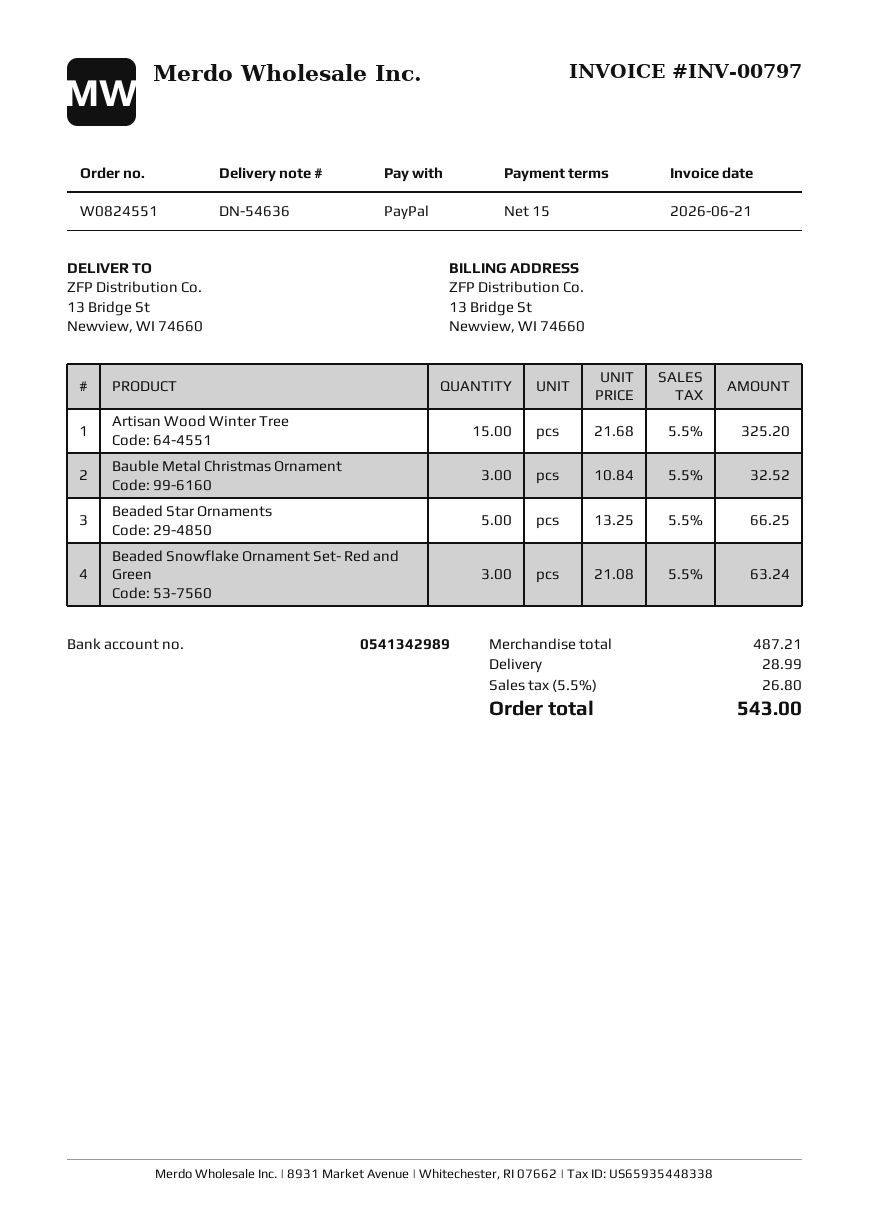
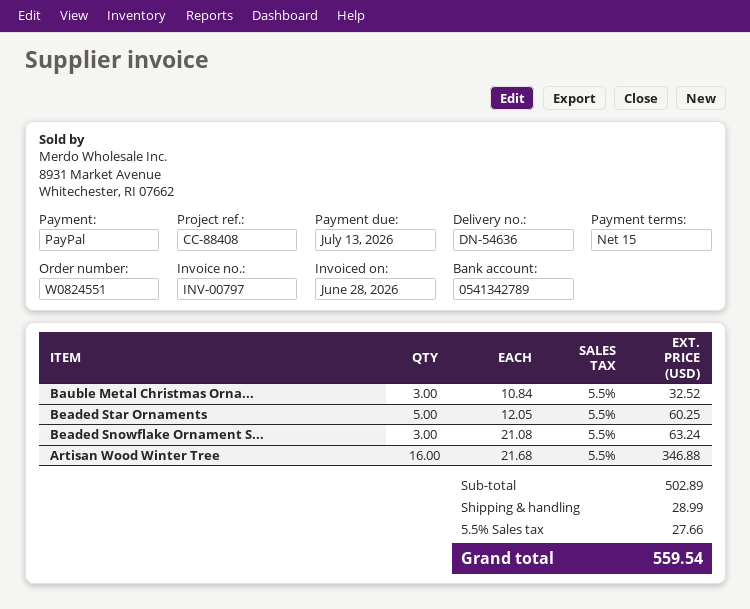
invoice date: 2026-06-21 -> 2026-06-28
bank account: 0541342989 -> 0541342789
Artisan Wood Winter Tree: 15 x 21.68 = 325.20 -> 16 x 21.68 = 346.88
Beaded Star Ornaments: 5 x 13.25 = 66.25 -> 5 x 12.05 = 60.25
subtotal: 487.21 -> 502.89
tax: 5.5% = 26.80 -> 5.5% = 27.66
total: 543.00 -> 559.54

